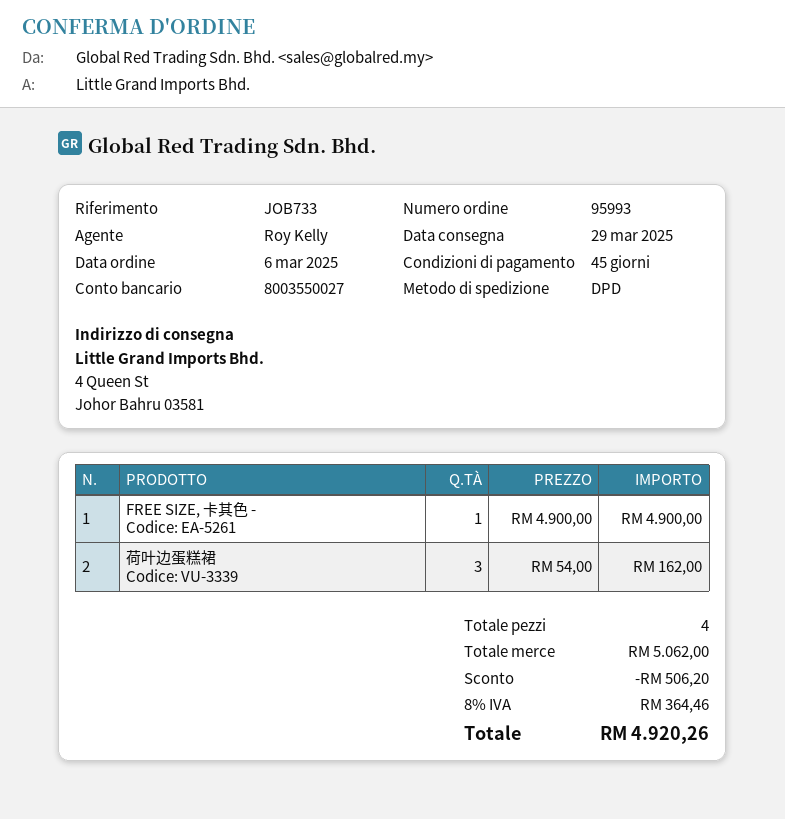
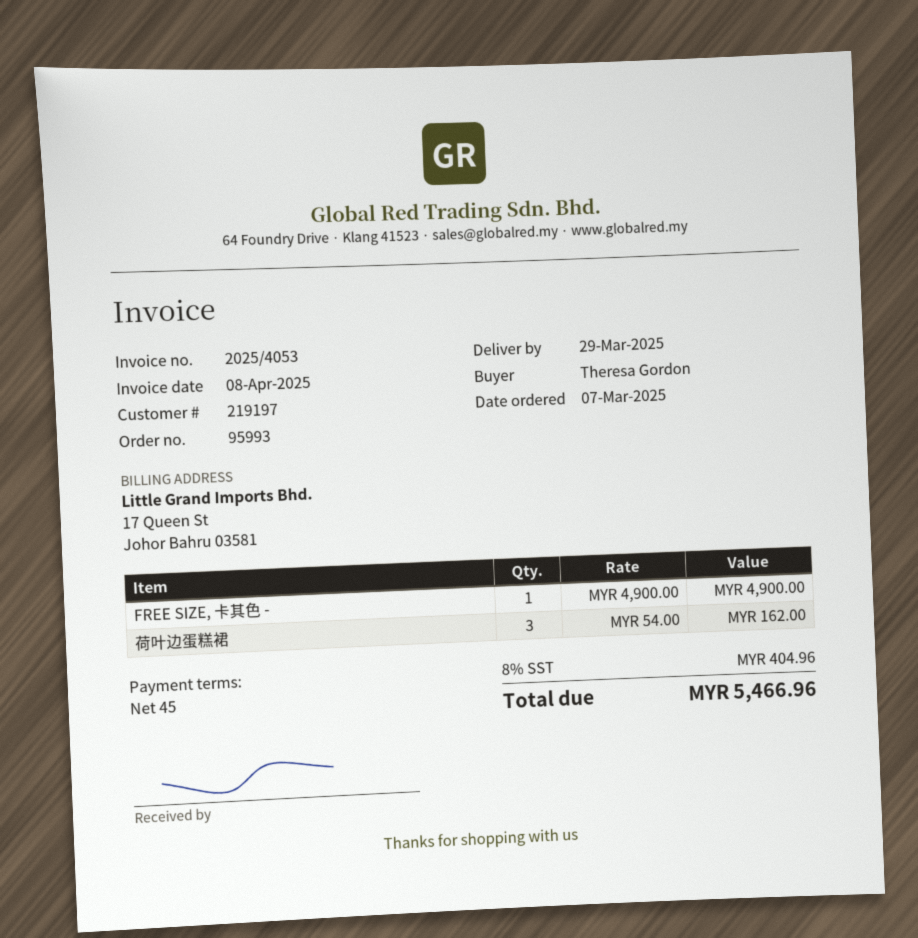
order date: 2025-03-06 -> 2025-03-07
discount: 506.20 -> none
tax: 8% = 364.46 -> 8% = 404.96
total: 4920.26 -> 5466.96

